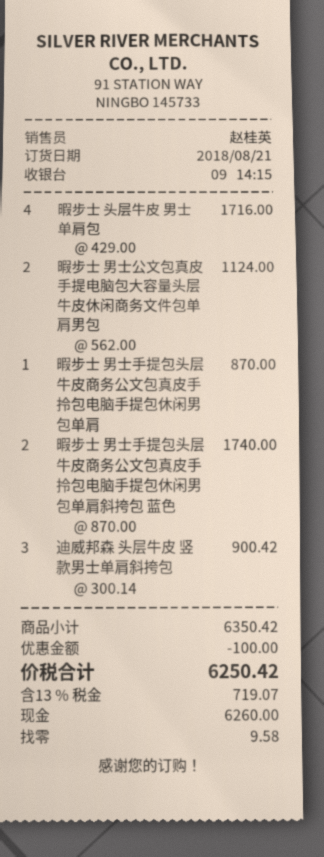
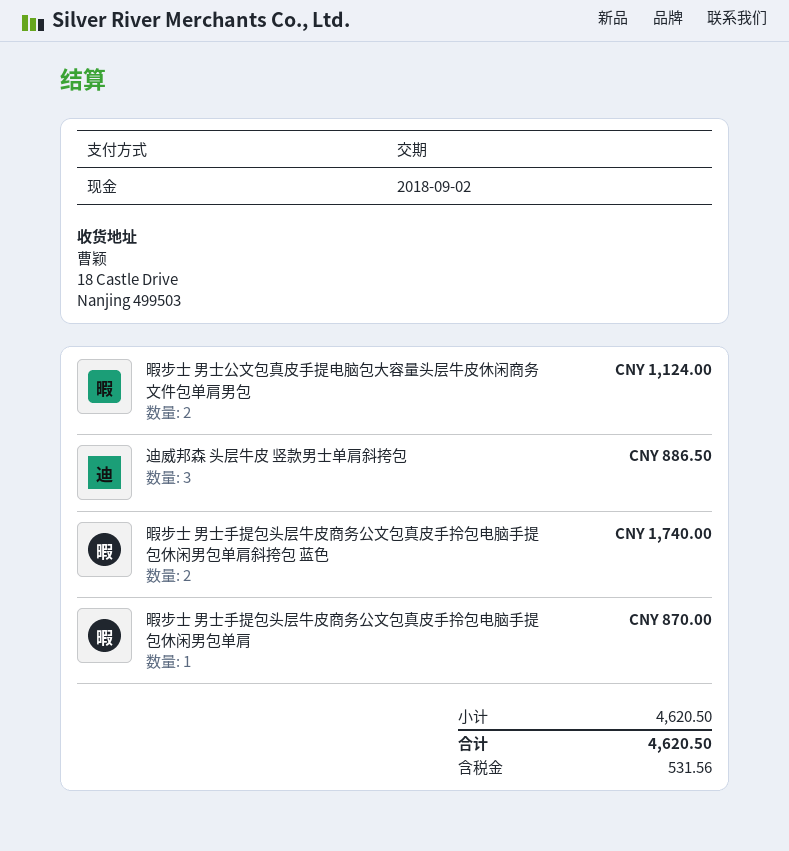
暇步士 头层牛皮 男士单肩包: 4 for 1716.00 -> none
迪威邦森 头层牛皮 竖款男士单肩斜挎包: 3 for 900.42 -> 3 for 886.50
subtotal: 6350.42 -> 4620.50
discount: 100.00 -> none
tax: 719.07 -> 531.56
total: 6250.42 -> 4620.50

